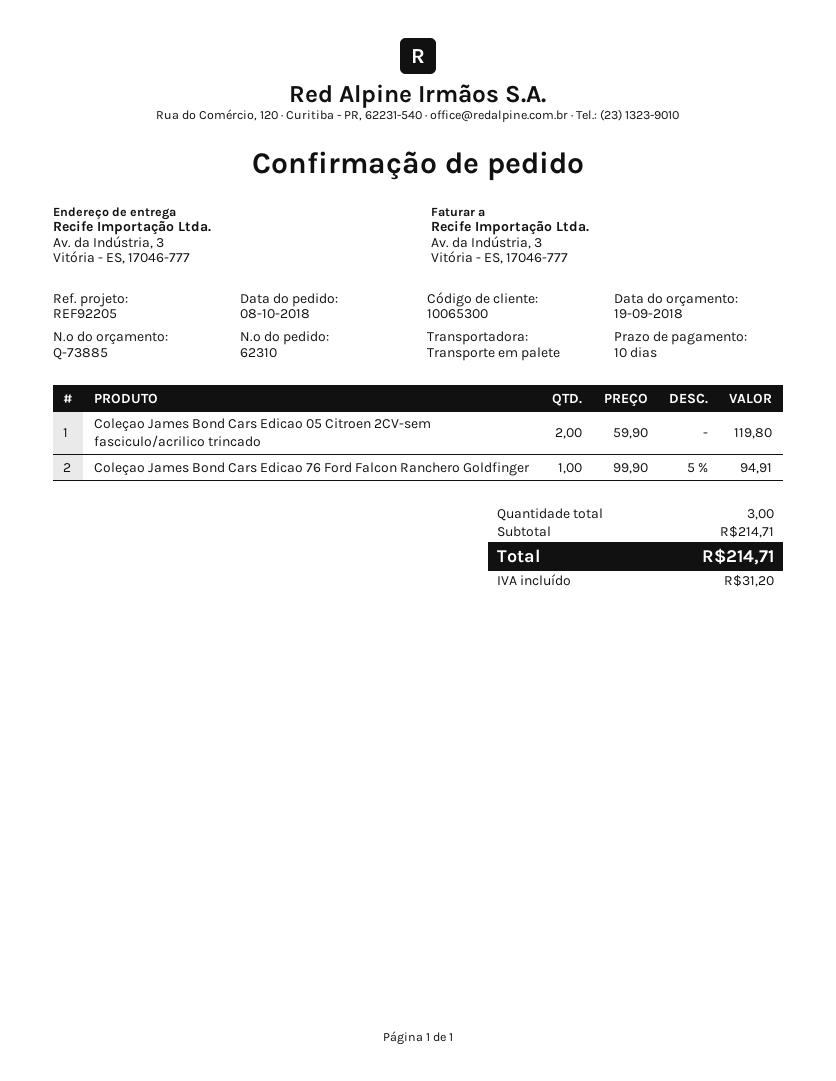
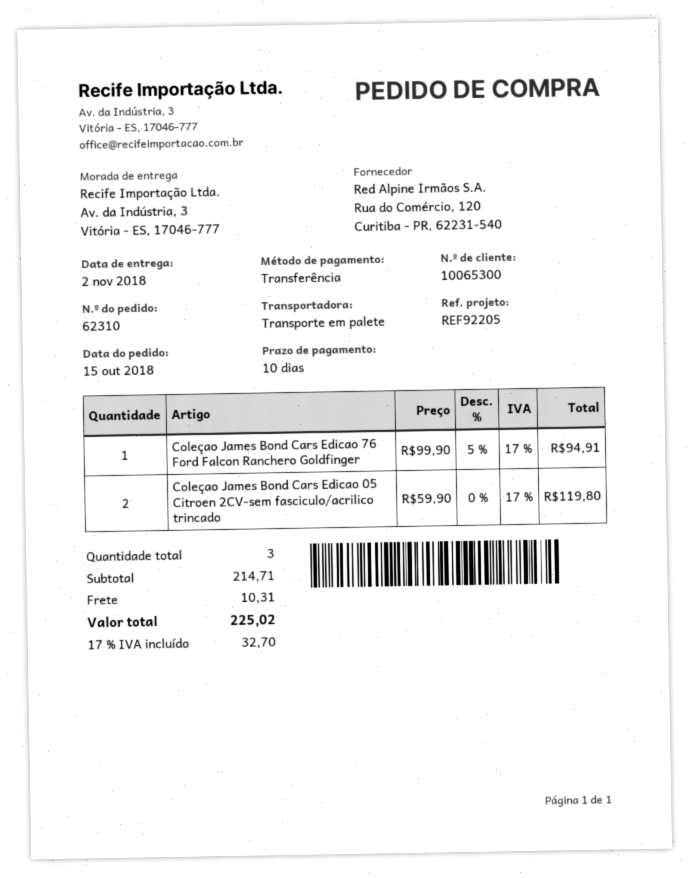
order date: 2018-10-08 -> 2018-10-15
shipping: none -> 10.31
tax: 31.20 -> 32.70
total: 214.71 -> 225.02

